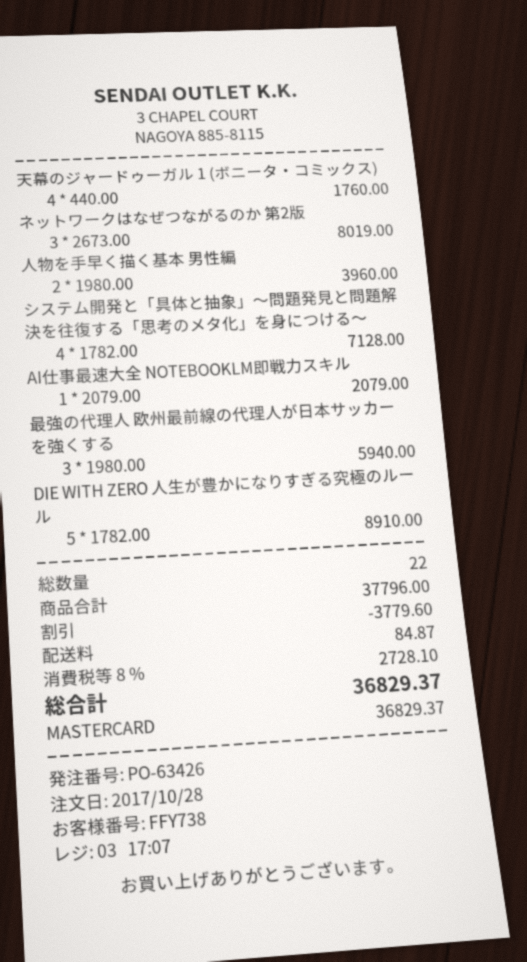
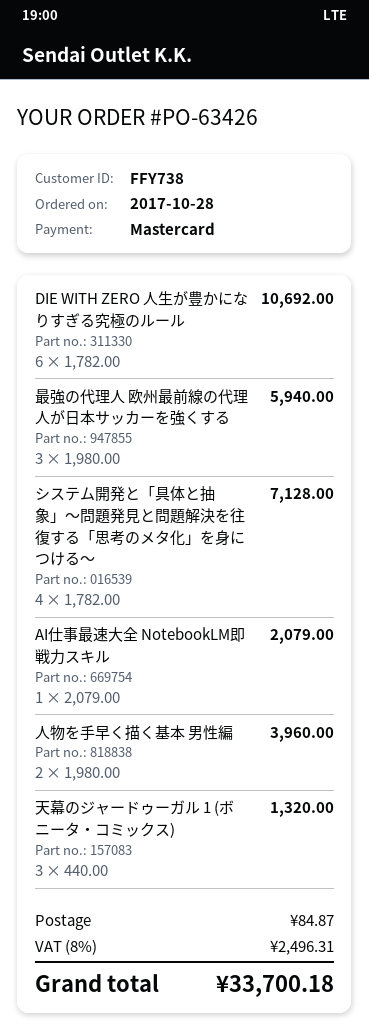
天幕のジャードゥーガル 1 (ボニータ・コミックス): 4 x 440.00 = 1760.00 -> 3 x 440.00 = 1320.00
ネットワークはなぜつながるのか 第2版: 3 x 2673.00 = 8019.00 -> none
DIE WITH ZERO 人生が豊かになりすぎる究極のルール: 5 x 1782.00 = 8910.00 -> 6 x 1782.00 = 10692.00
discount: 3779.60 -> none
tax: 8% = 2728.10 -> 8% = 2496.31
total: 36829.37 -> 33700.18

